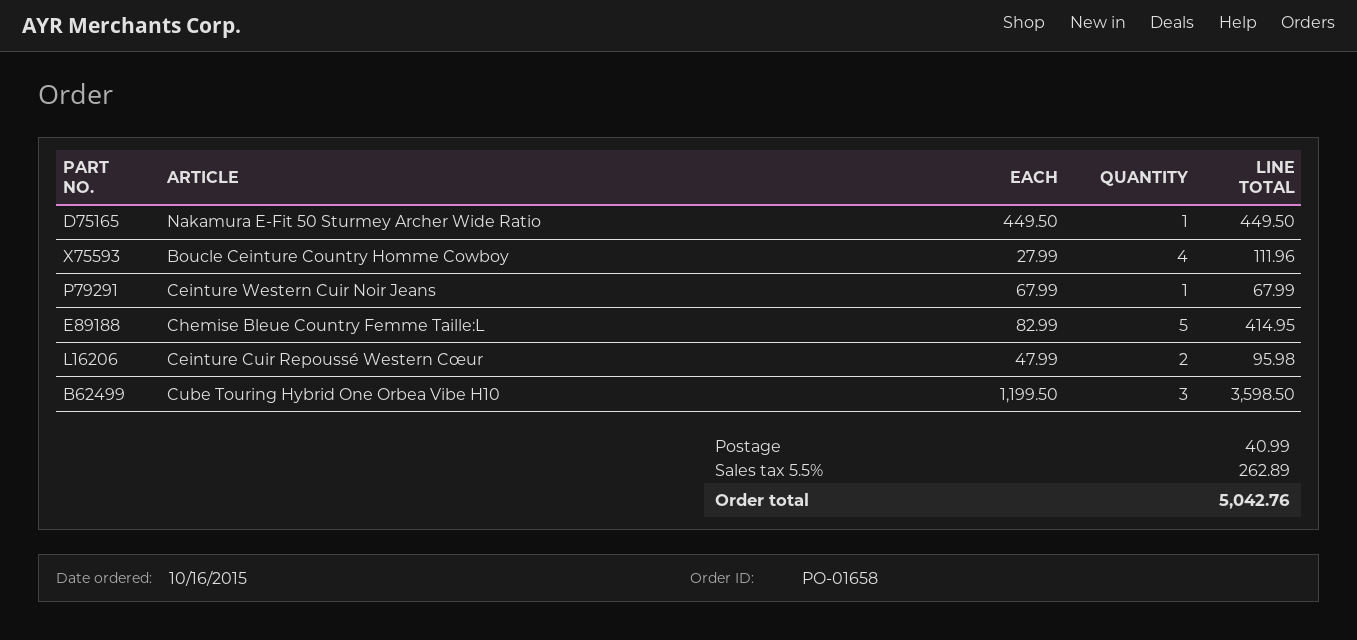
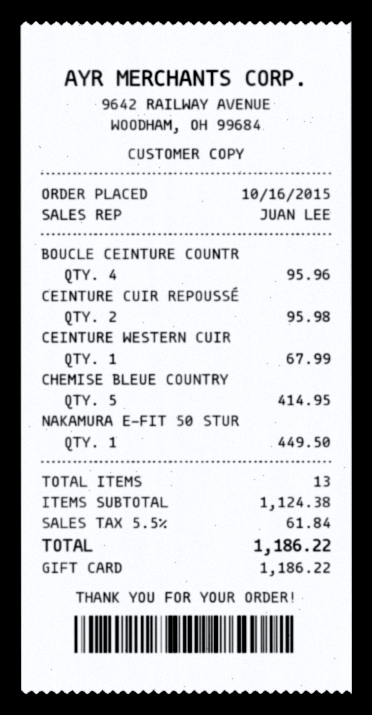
Boucle Ceinture Country Homme Cowboy: 4 for 111.96 -> 4 for 95.96
Cube Touring Hybrid One Orbea Vibe H10: 3 for 3598.50 -> none
shipping: 40.99 -> none
tax: 5.5% = 262.89 -> 5.5% = 61.84
total: 5042.76 -> 1186.22

